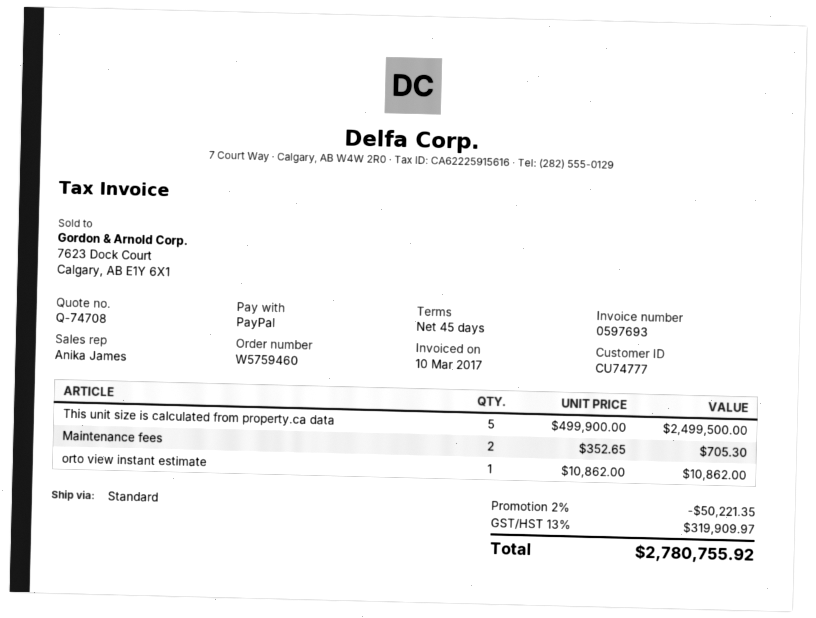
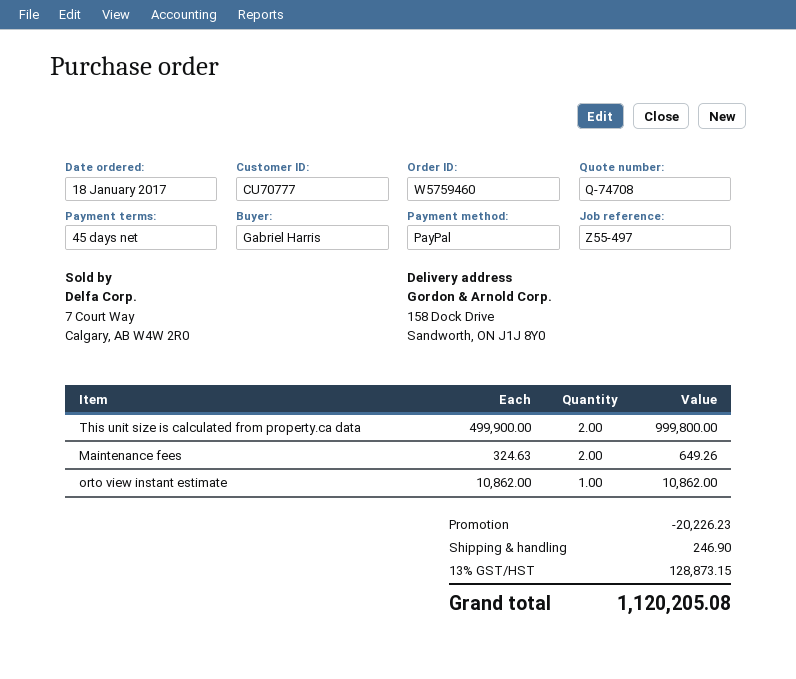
customer number: CU74777 -> CU70777
This unit size is calculated from property.ca data: 5 x 499900.00 = 2499500.00 -> 2 x 499900.00 = 999800.00
Maintenance fees: 2 x 352.65 = 705.30 -> 2 x 324.63 = 649.26
discount: 50221.35 -> 20226.23
shipping: none -> 246.90
tax: 13% = 319909.97 -> 13% = 128873.15
total: 2780755.92 -> 1120205.08

